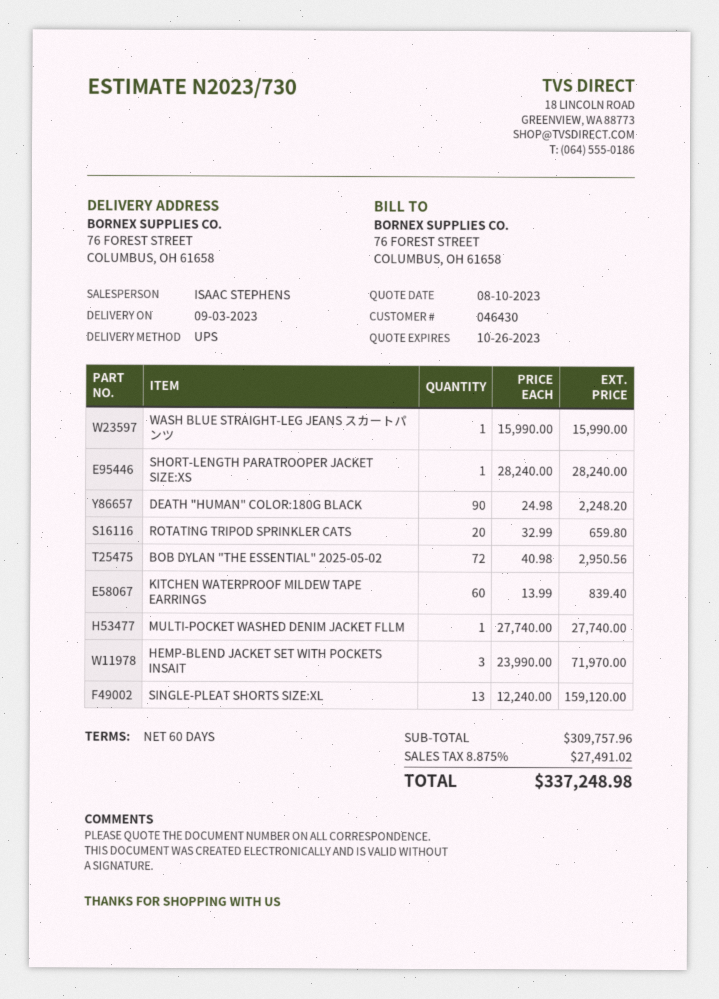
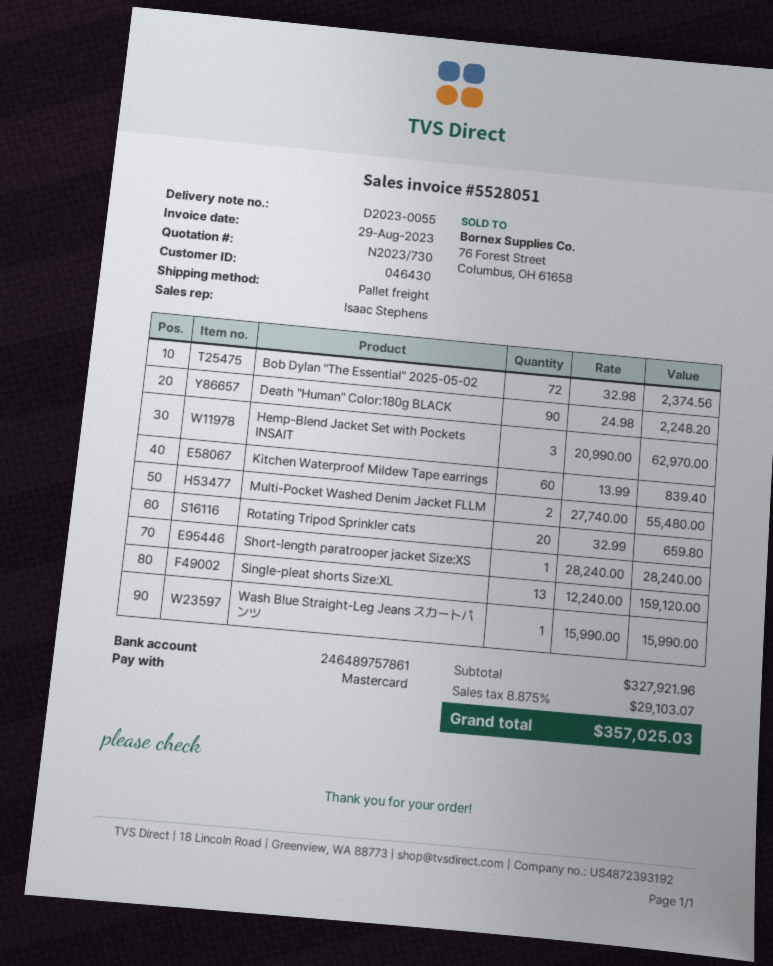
shipping method: UPS -> pallet freight
BOB DYLAN "THE ESSENTIAL" 2025-05-02: 72 x 40.98 = 2950.56 -> 72 x 32.98 = 2374.56
MULTI-POCKET WASHED DENIM JACKET FLLM: 1 x 27740.00 = 27740.00 -> 2 x 27740.00 = 55480.00
HEMP-BLEND JACKET SET WITH POCKETS INSAIT: 3 x 23990.00 = 71970.00 -> 3 x 20990.00 = 62970.00
subtotal: 309757.96 -> 327921.96
tax: 8.875% = 27491.02 -> 8.875% = 29103.07
total: 337248.98 -> 357025.03

